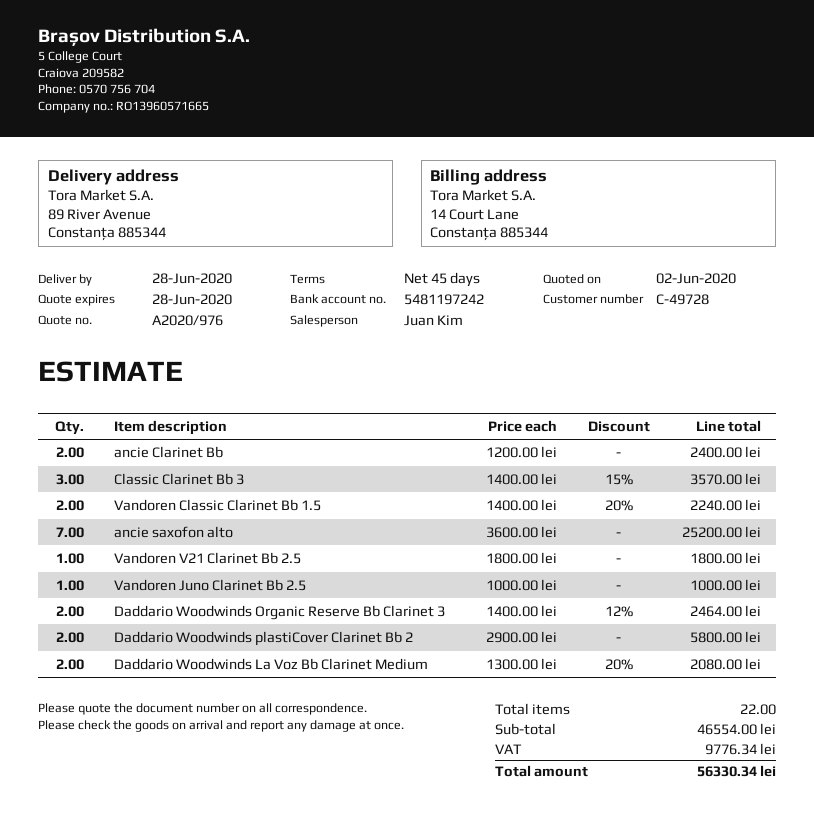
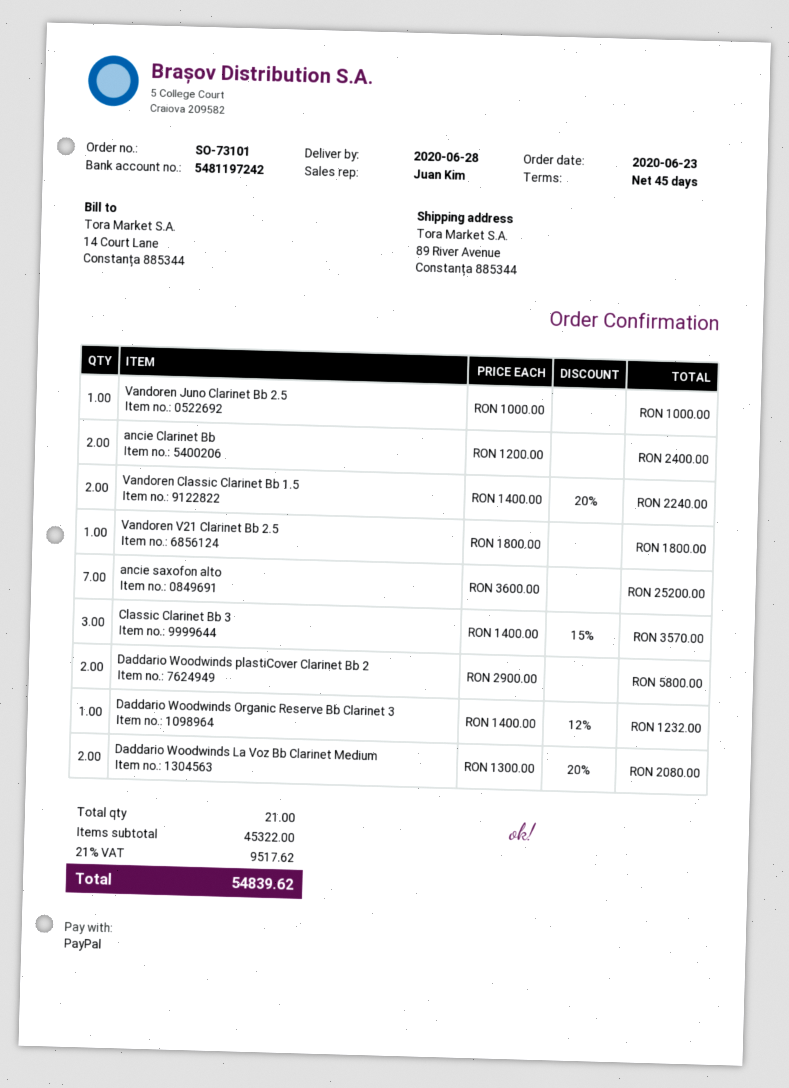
Daddario Woodwinds Organic Reserve Bb Clarinet 3: 2 x 1400.00 - 12% = 2464.00 -> 1 x 1400.00 - 12% = 1232.00
total quantity: 22 -> 21
subtotal: 46554.00 -> 45322.00
tax: 9776.34 -> 9517.62
total: 56330.34 -> 54839.62

